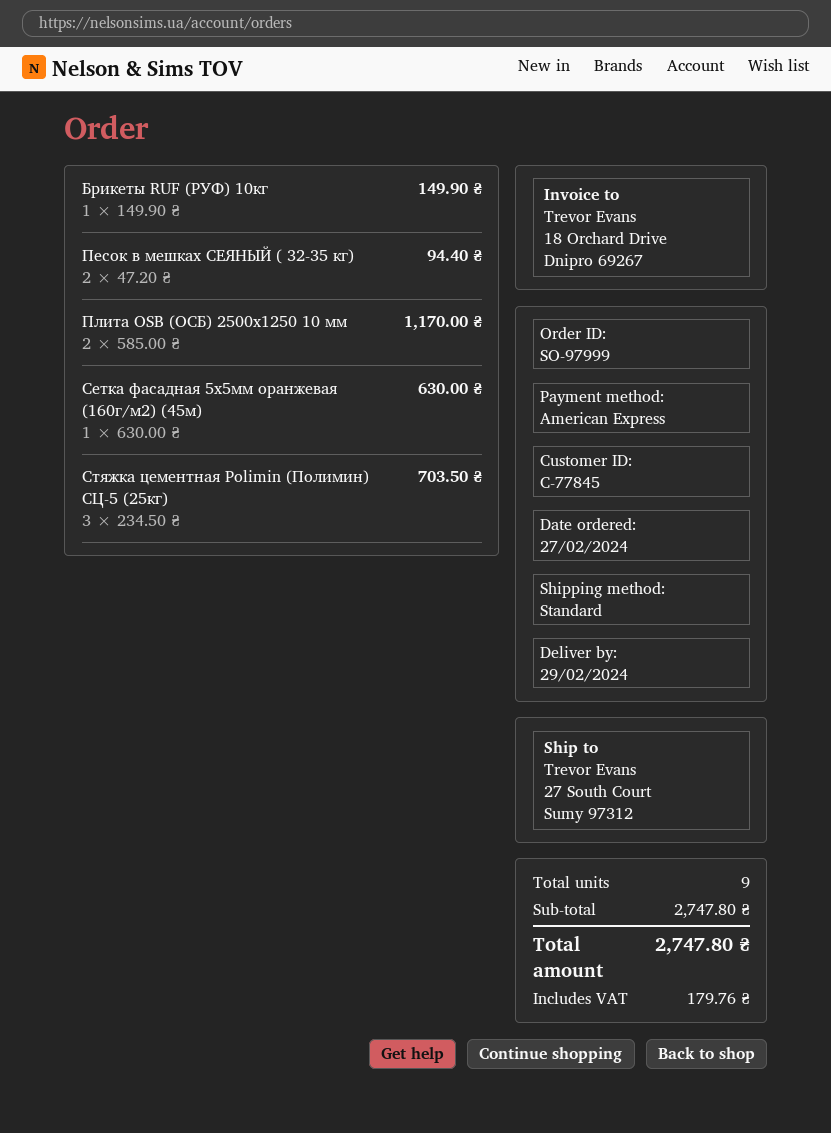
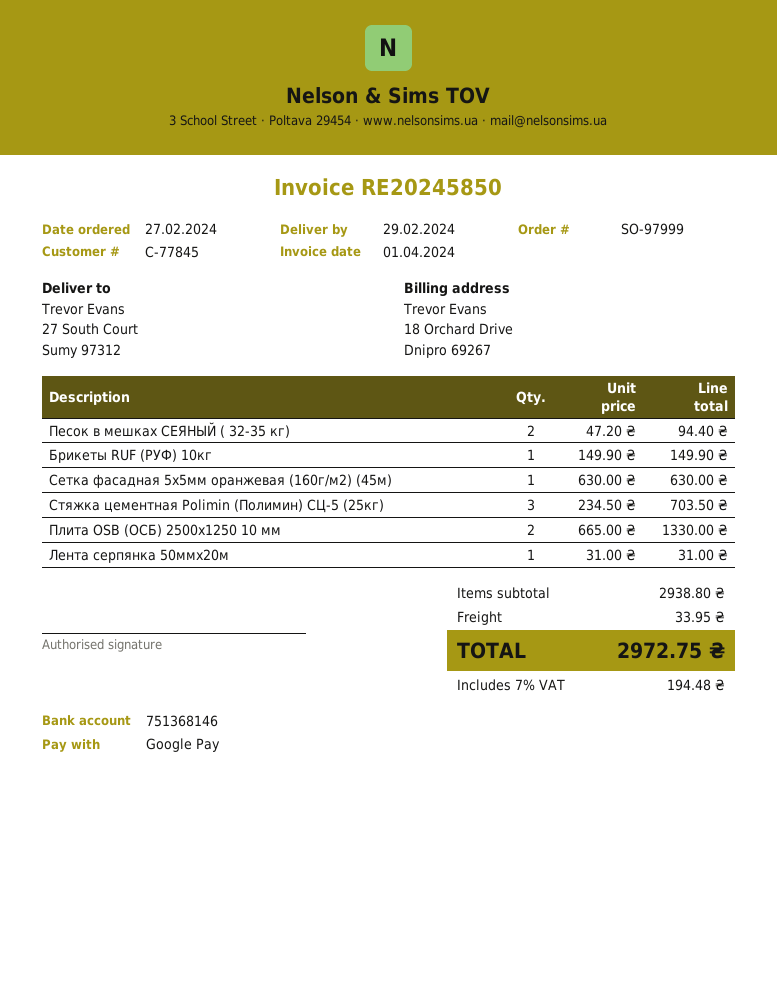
payment method: American Express -> Google Pay
Плита OSB (ОСБ) 2500х1250 10 мм: 2 x 585.00 = 1170.00 -> 2 x 665.00 = 1330.00
Лента серпянка 50ммх20м: none -> 1 x 31.00 = 31.00
subtotal: 2747.80 -> 2938.80
shipping: none -> 33.95
tax: 179.76 -> 194.48
total: 2747.80 -> 2972.75

